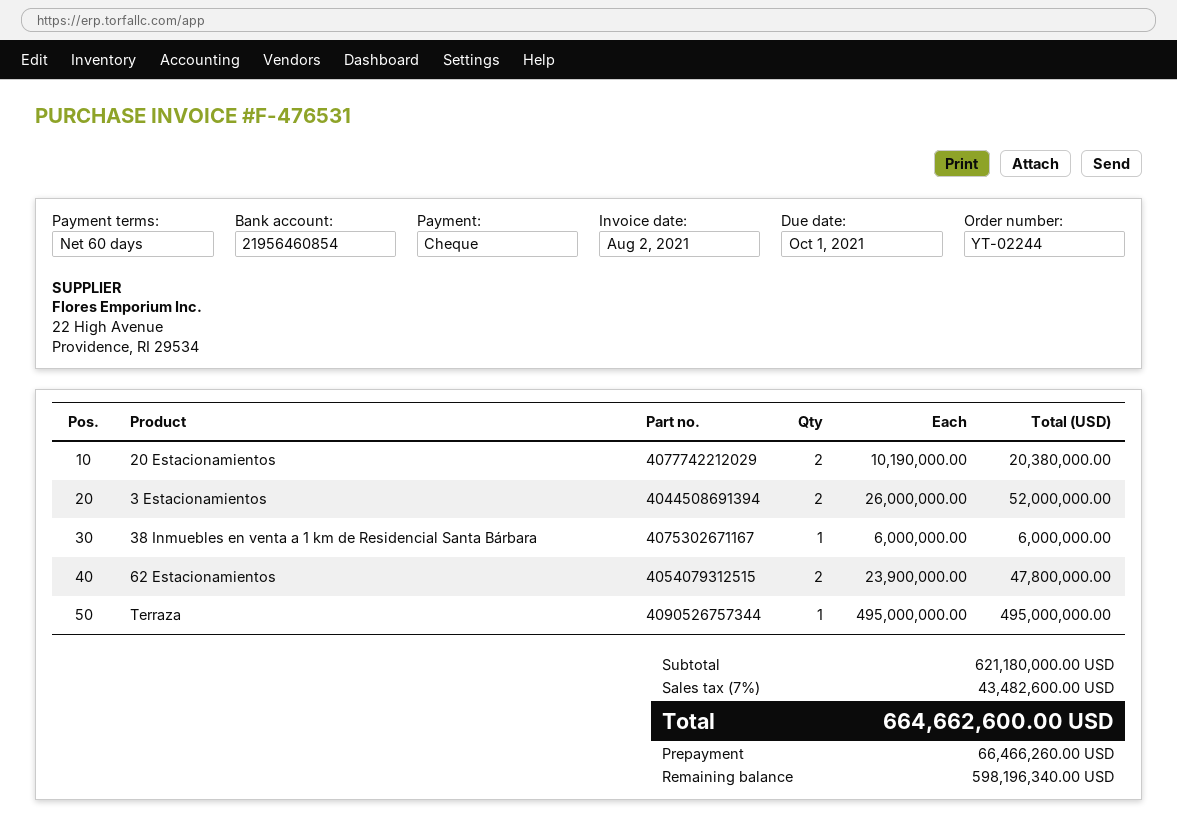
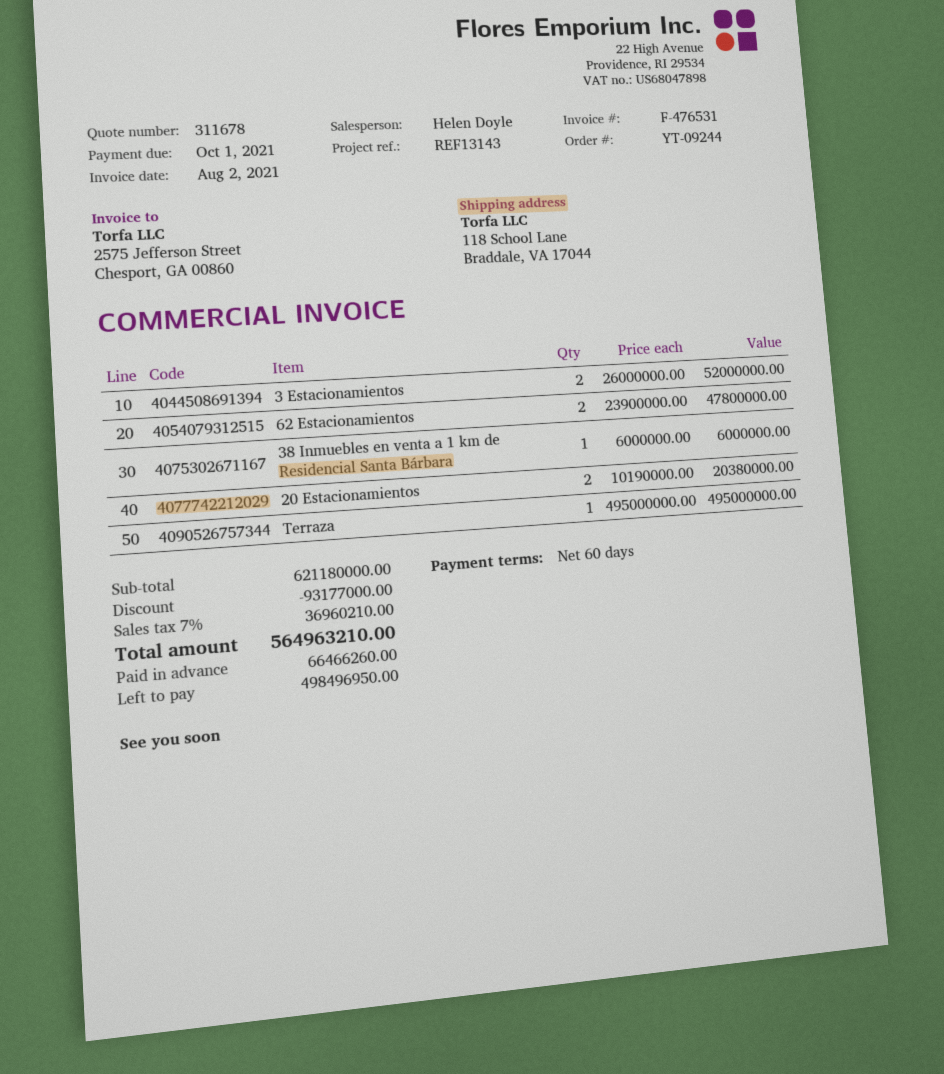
order number: YT-02244 -> YT-09244
discount: none -> 93177000.00
tax: 7% = 43482600.00 -> 7% = 36960210.00
total: 664662600.00 -> 564963210.00
balance: 598196340.00 -> 498496950.00

